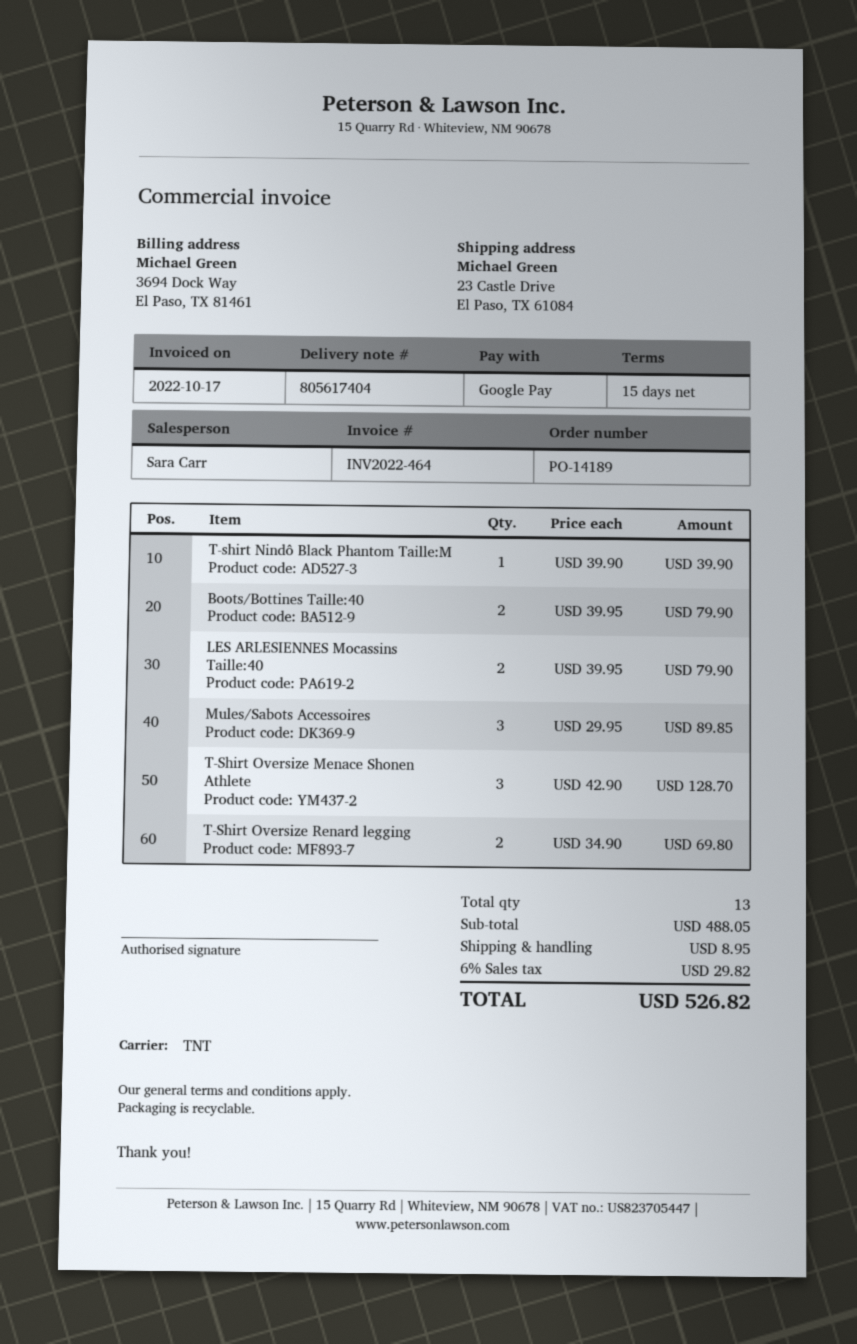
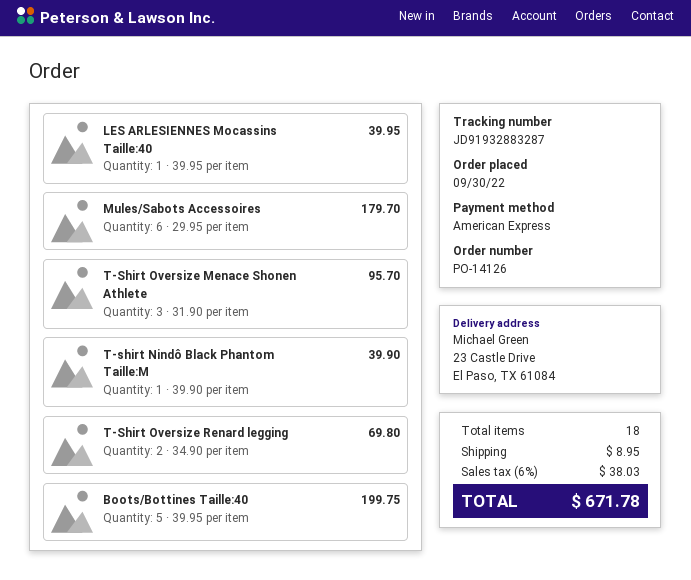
order number: PO-14189 -> PO-14126
payment method: Google Pay -> American Express
Boots/Bottines Taille:40: 2 x 39.95 = 79.90 -> 5 x 39.95 = 199.75
LES ARLESIENNES Mocassins Taille:40: 2 x 39.95 = 79.90 -> 1 x 39.95 = 39.95
Mules/Sabots Accessoires: 3 x 29.95 = 89.85 -> 6 x 29.95 = 179.70
T-Shirt Oversize Menace Shonen Athlete: 3 x 42.90 = 128.70 -> 3 x 31.90 = 95.70
total quantity: 13 -> 18
tax: 6% = 29.82 -> 6% = 38.03
total: 526.82 -> 671.78

